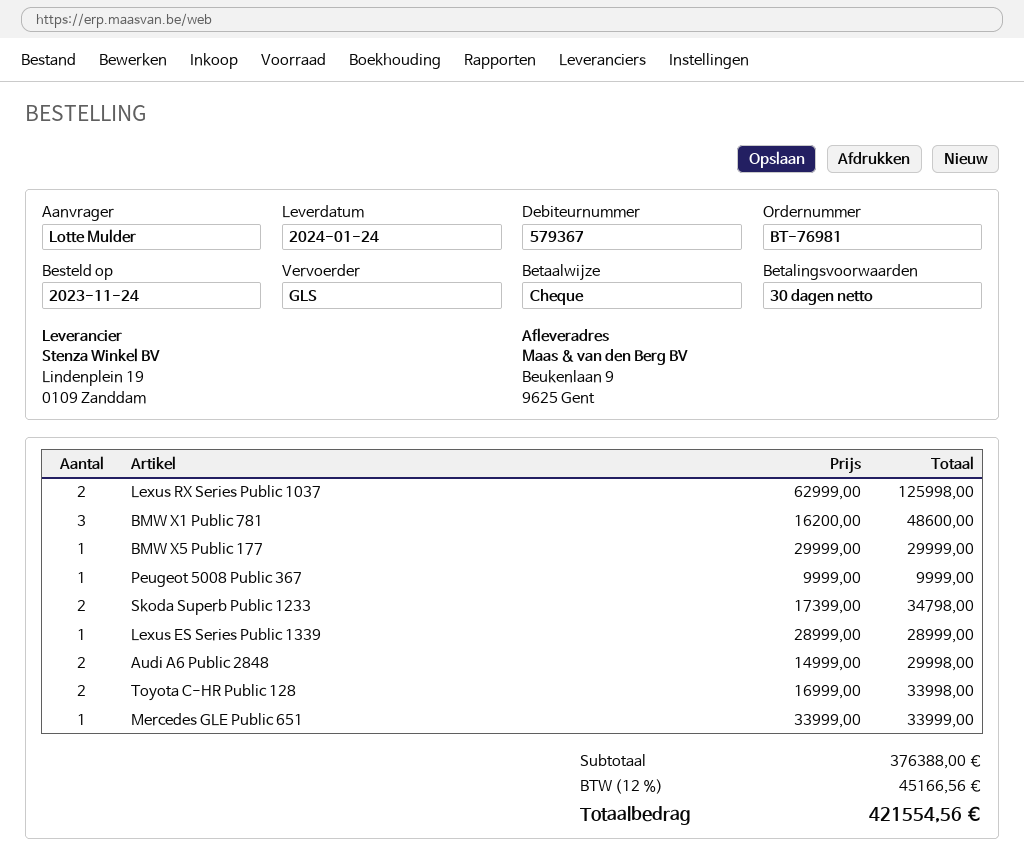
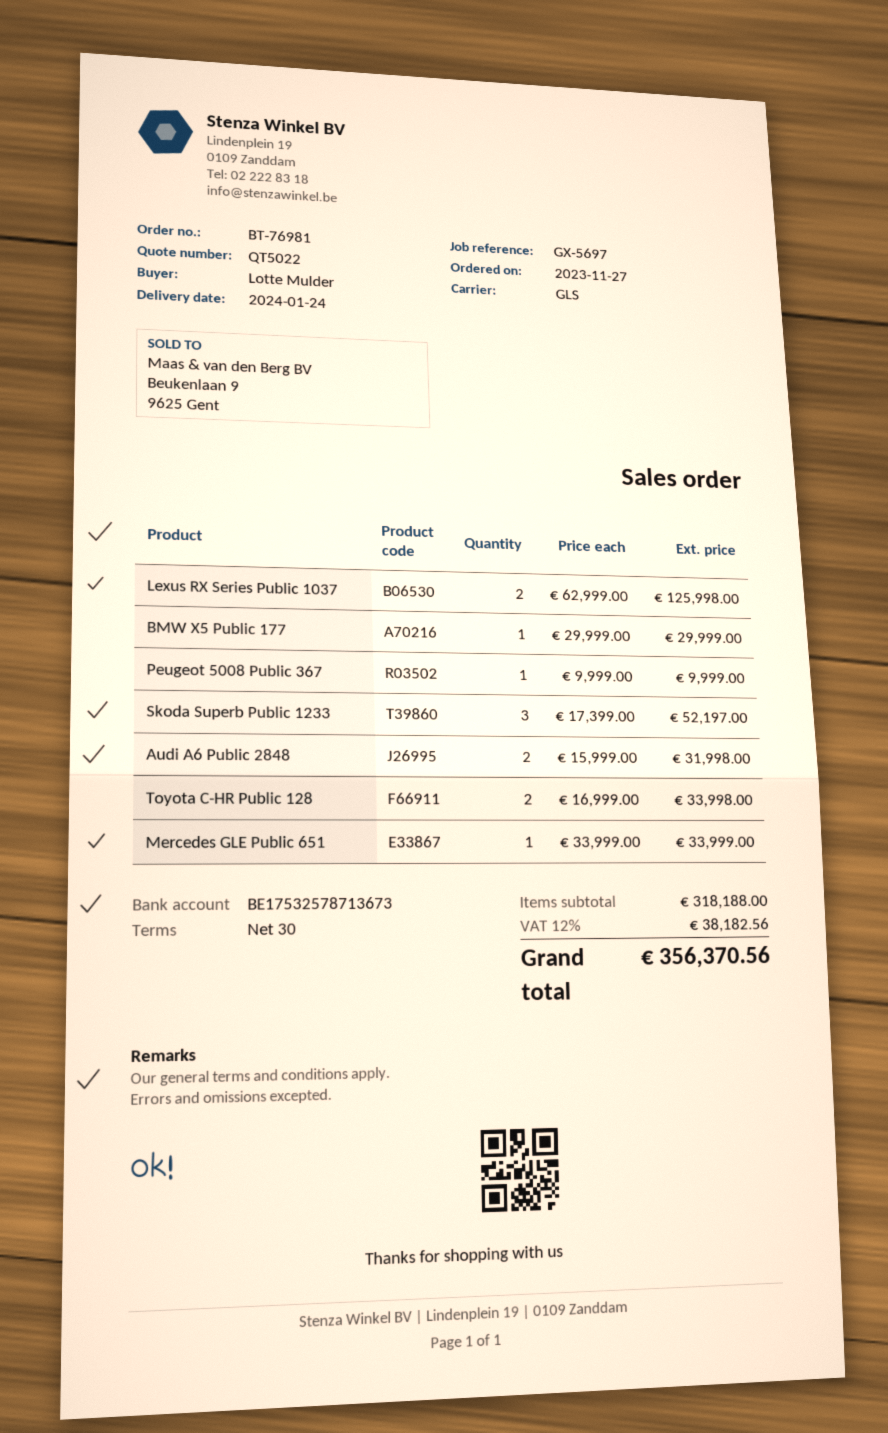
order date: 2023-11-24 -> 2023-11-27
BMW X1 Public 781: 3 x 16200.00 = 48600.00 -> none
Skoda Superb Public 1233: 2 x 17399.00 = 34798.00 -> 3 x 17399.00 = 52197.00
Lexus ES Series Public 1339: 1 x 28999.00 = 28999.00 -> none
Audi A6 Public 2848: 2 x 14999.00 = 29998.00 -> 2 x 15999.00 = 31998.00
subtotal: 376388.00 -> 318188.00
tax: 12% = 45166.56 -> 12% = 38182.56
total: 421554.56 -> 356370.56

